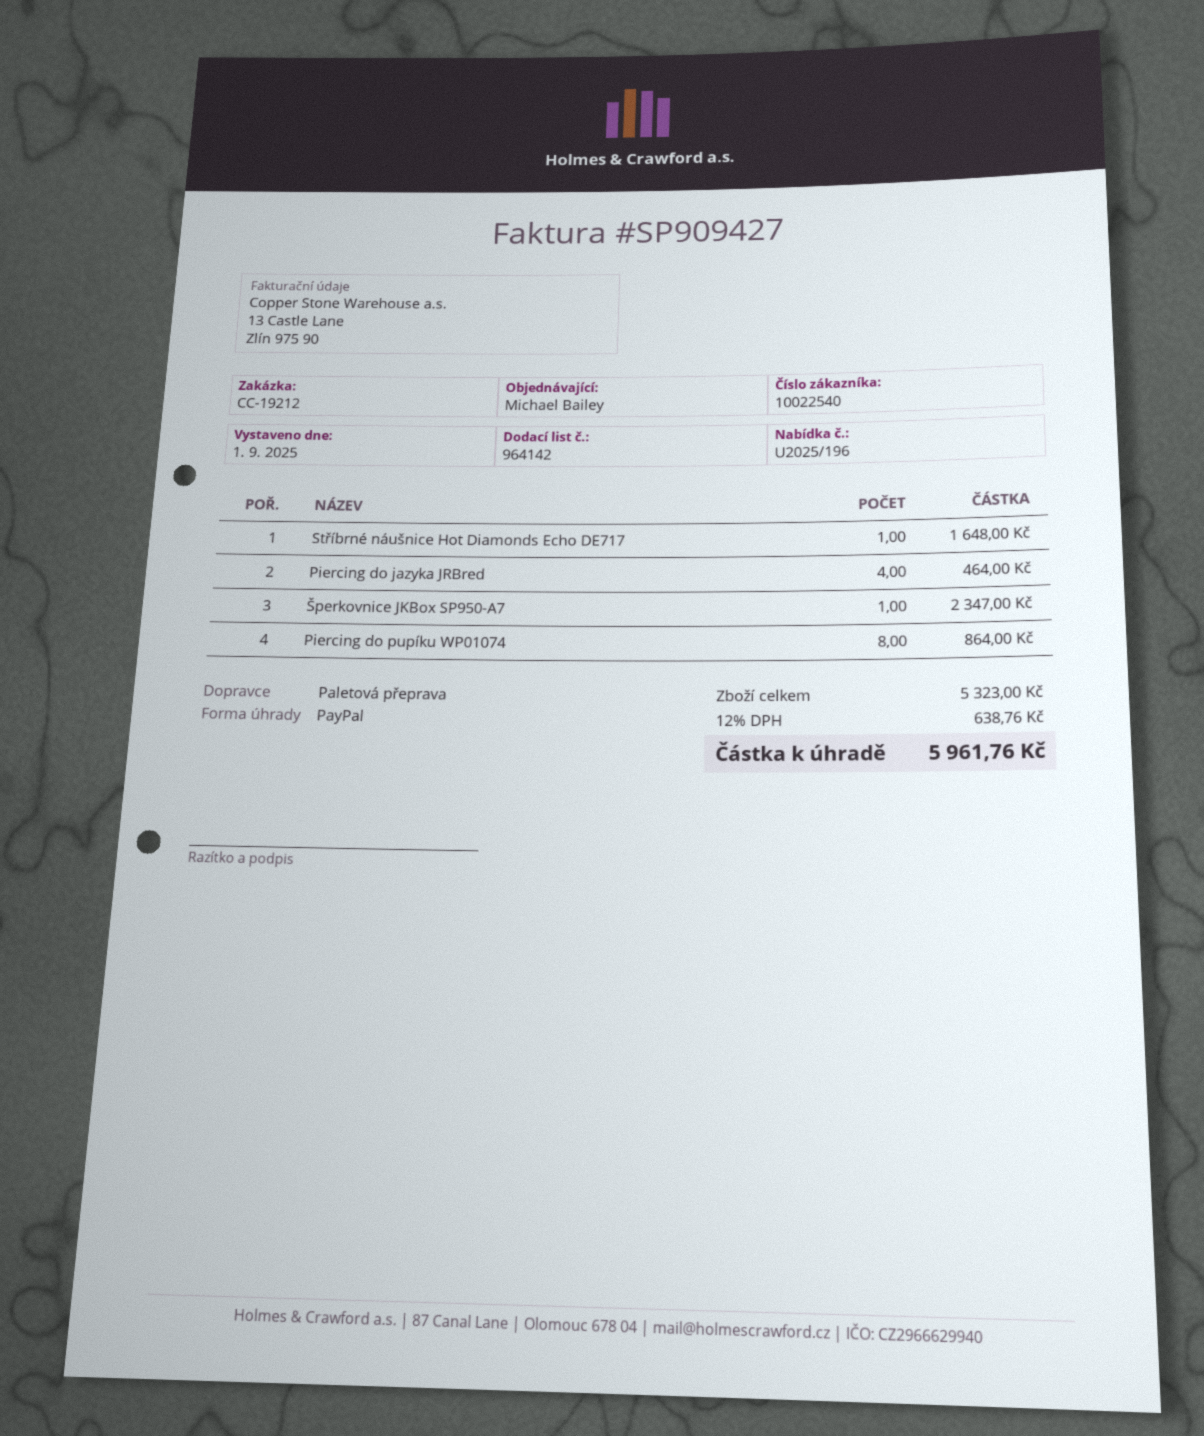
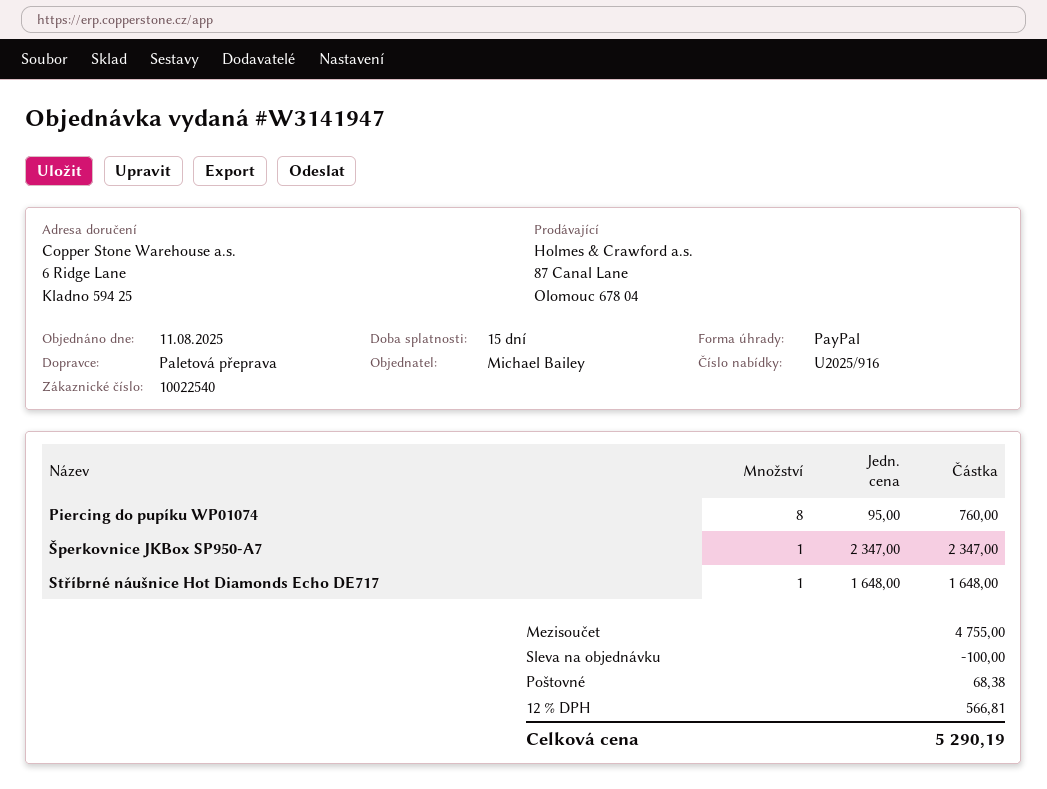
quote number: U2025/196 -> U2025/916
Piercing do jazyka JRBred: 4 for 464.00 -> none
Piercing do pupíku WP01074: 8 for 864.00 -> 8 for 760.00
subtotal: 5323.00 -> 4755.00
discount: none -> 100.00
shipping: none -> 68.38
tax: 12% = 638.76 -> 12% = 566.81
total: 5961.76 -> 5290.19

